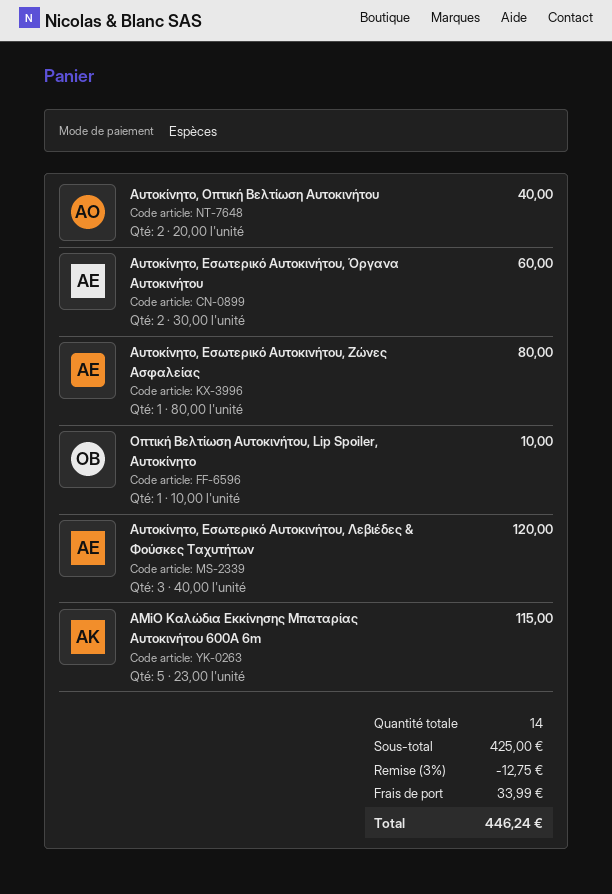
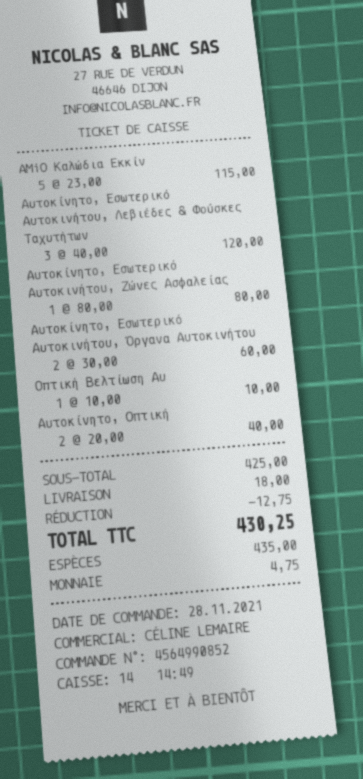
shipping: 33.99 -> 18.00
total: 446.24 -> 430.25

